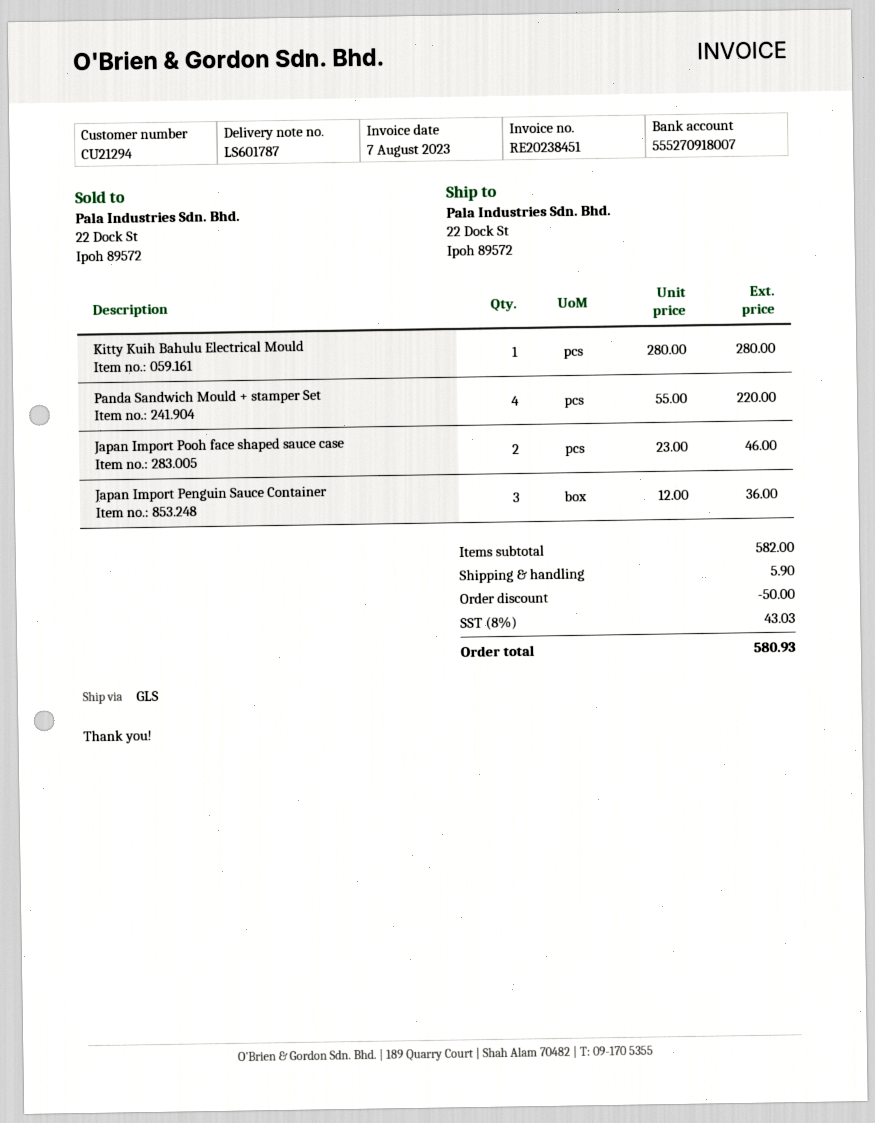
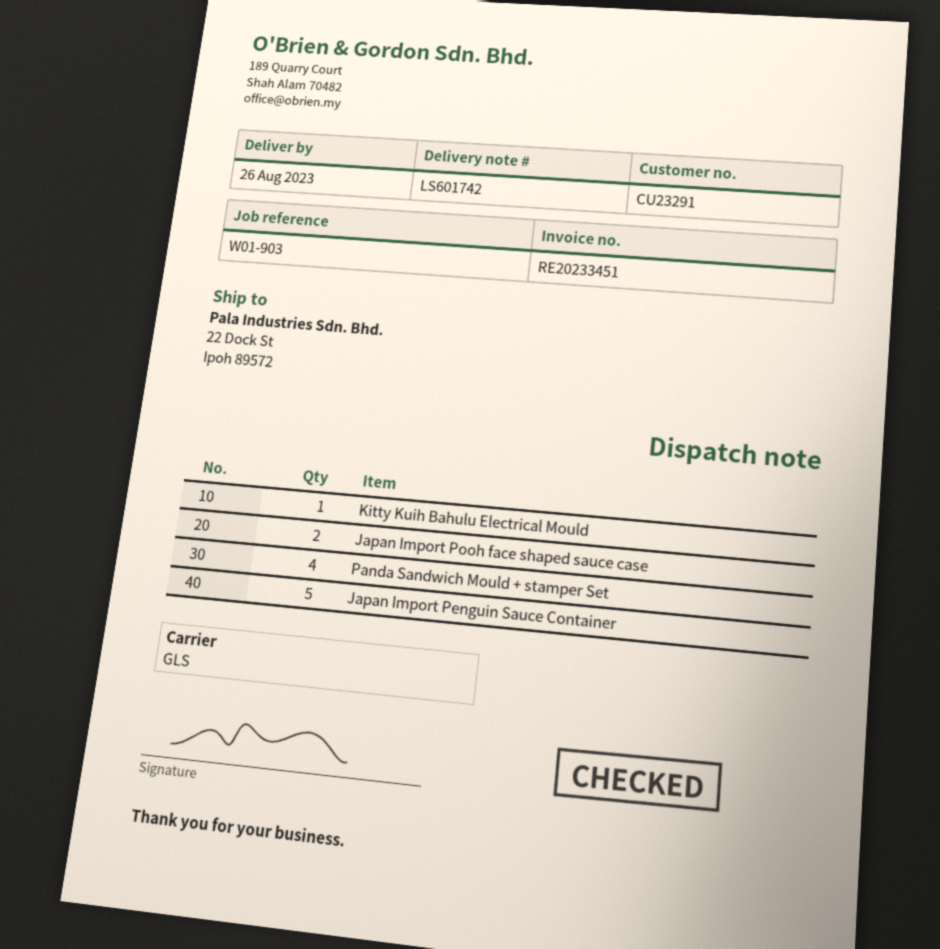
delivery note number: LS601787 -> LS601742
invoice number: RE20238451 -> RE20233451
customer number: CU21294 -> CU23291
Japan Import Penguin Sauce Container: 3 -> 5

